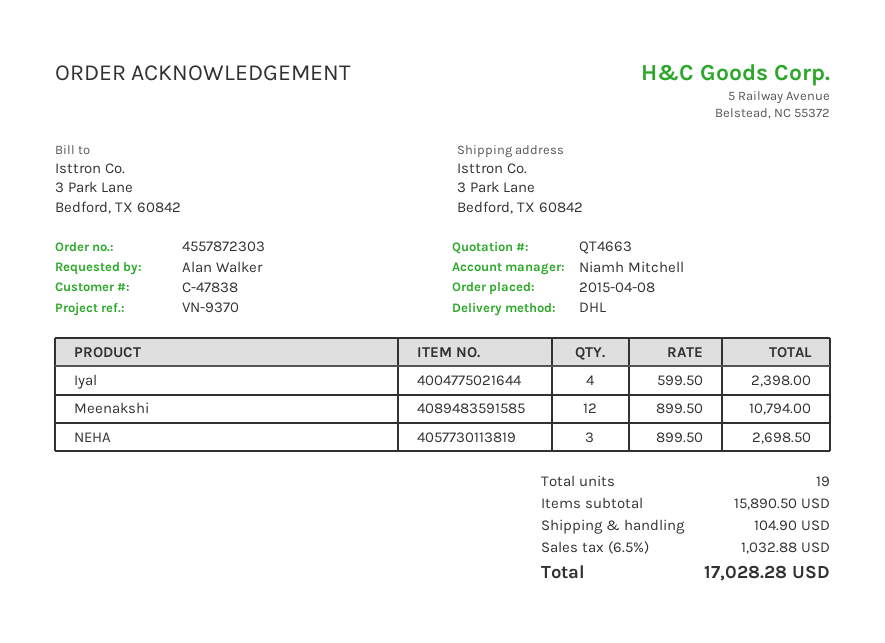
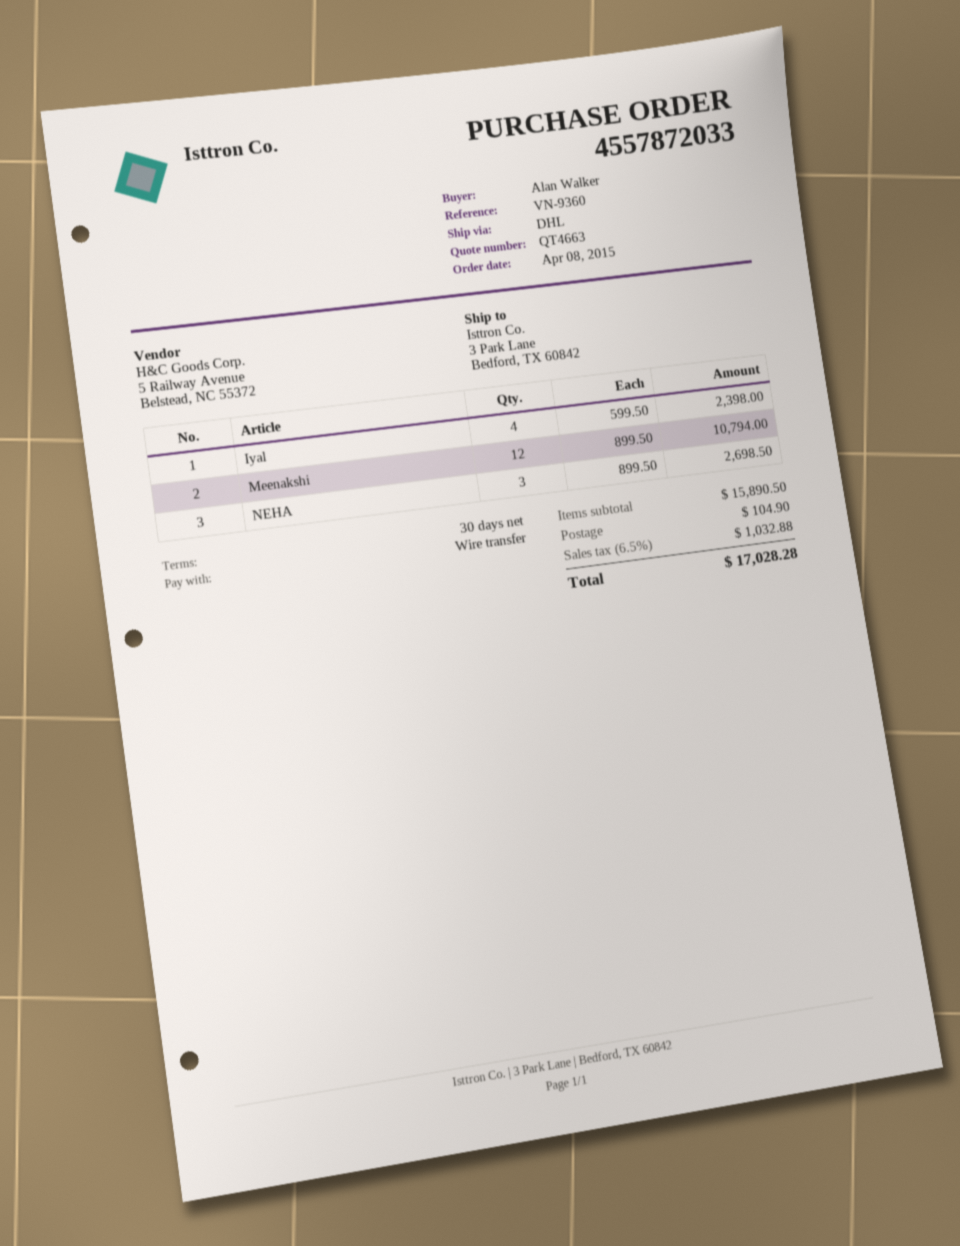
order number: 4557872303 -> 4557872033
reference: VN-9370 -> VN-9360

